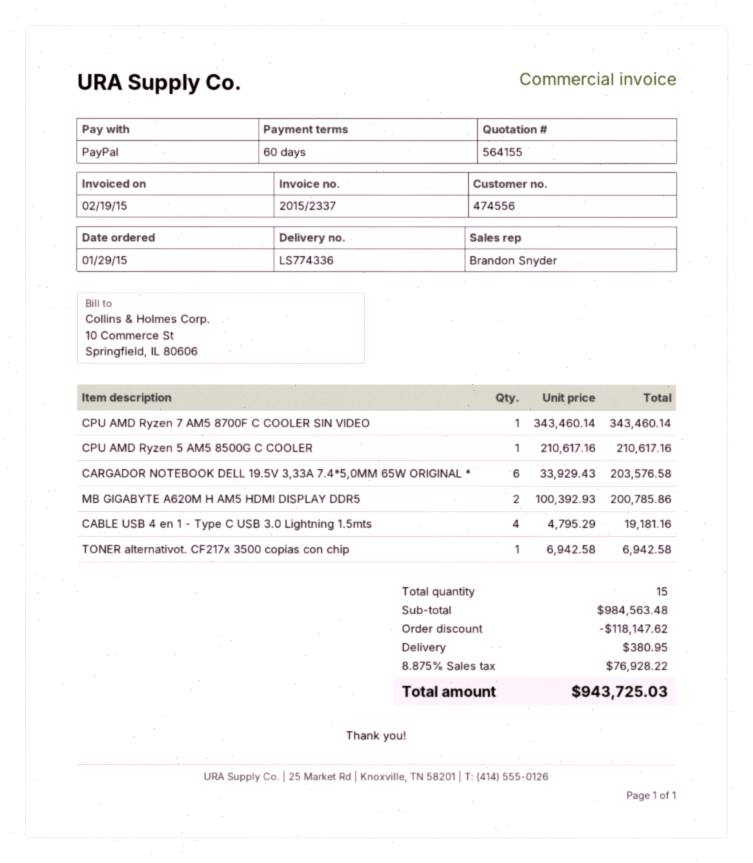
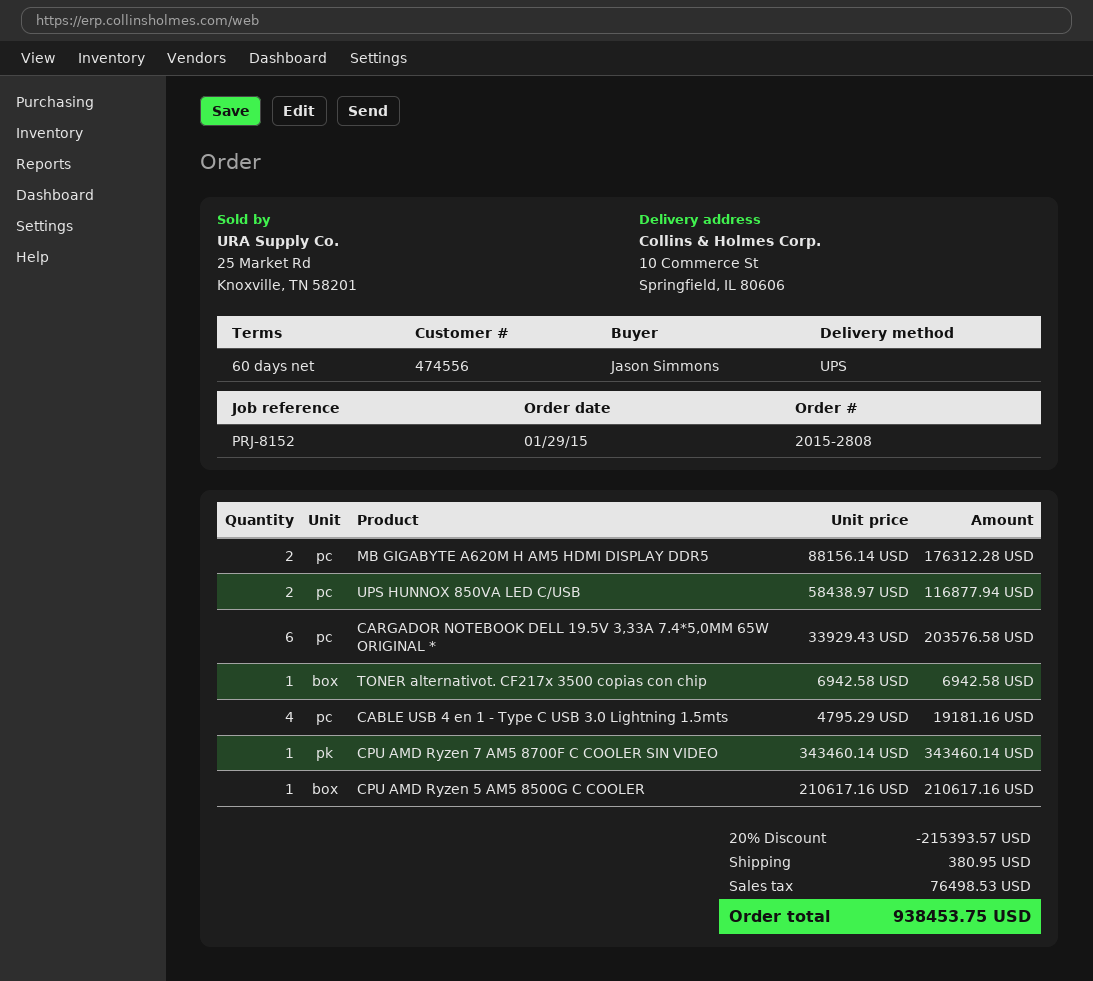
MB GIGABYTE A620M H AM5 HDMI DISPLAY DDR5: 2 x 100392.93 = 200785.86 -> 2 x 88156.14 = 176312.28
UPS HUNNOX 850VA LED C/USB: none -> 2 x 58438.97 = 116877.94
discount: 118147.62 -> 215393.57
tax: 76928.22 -> 76498.53
total: 943725.03 -> 938453.75

